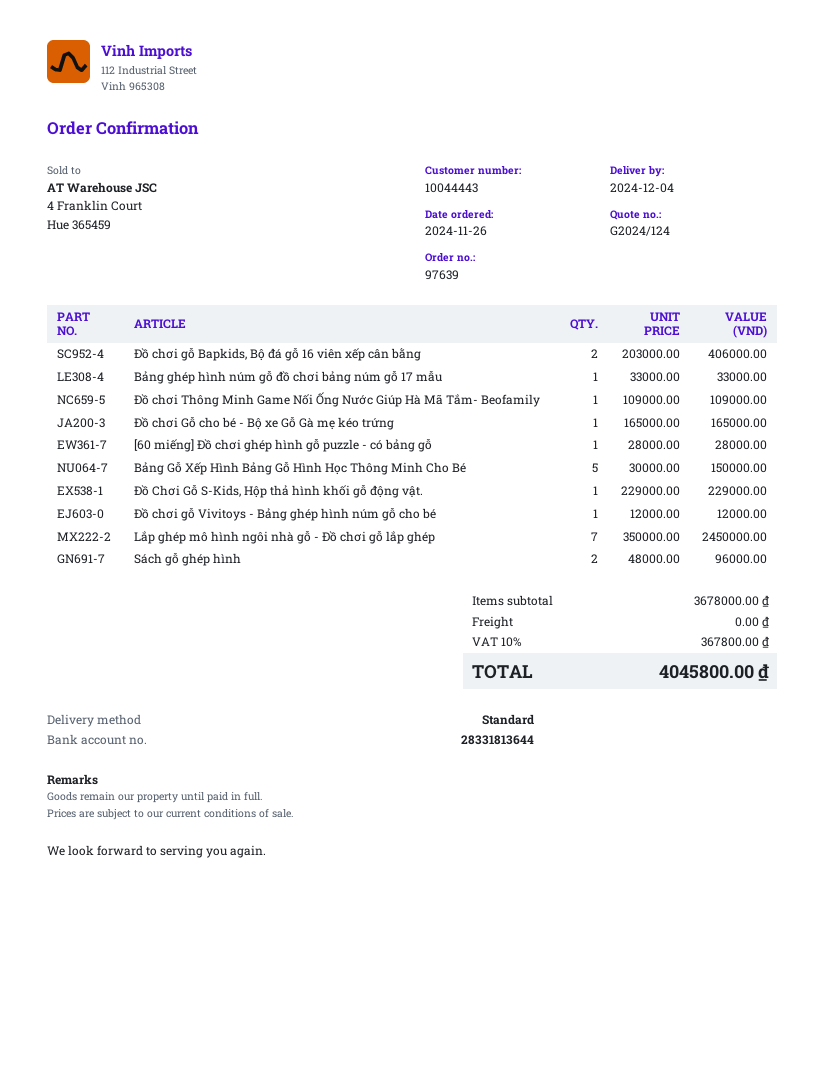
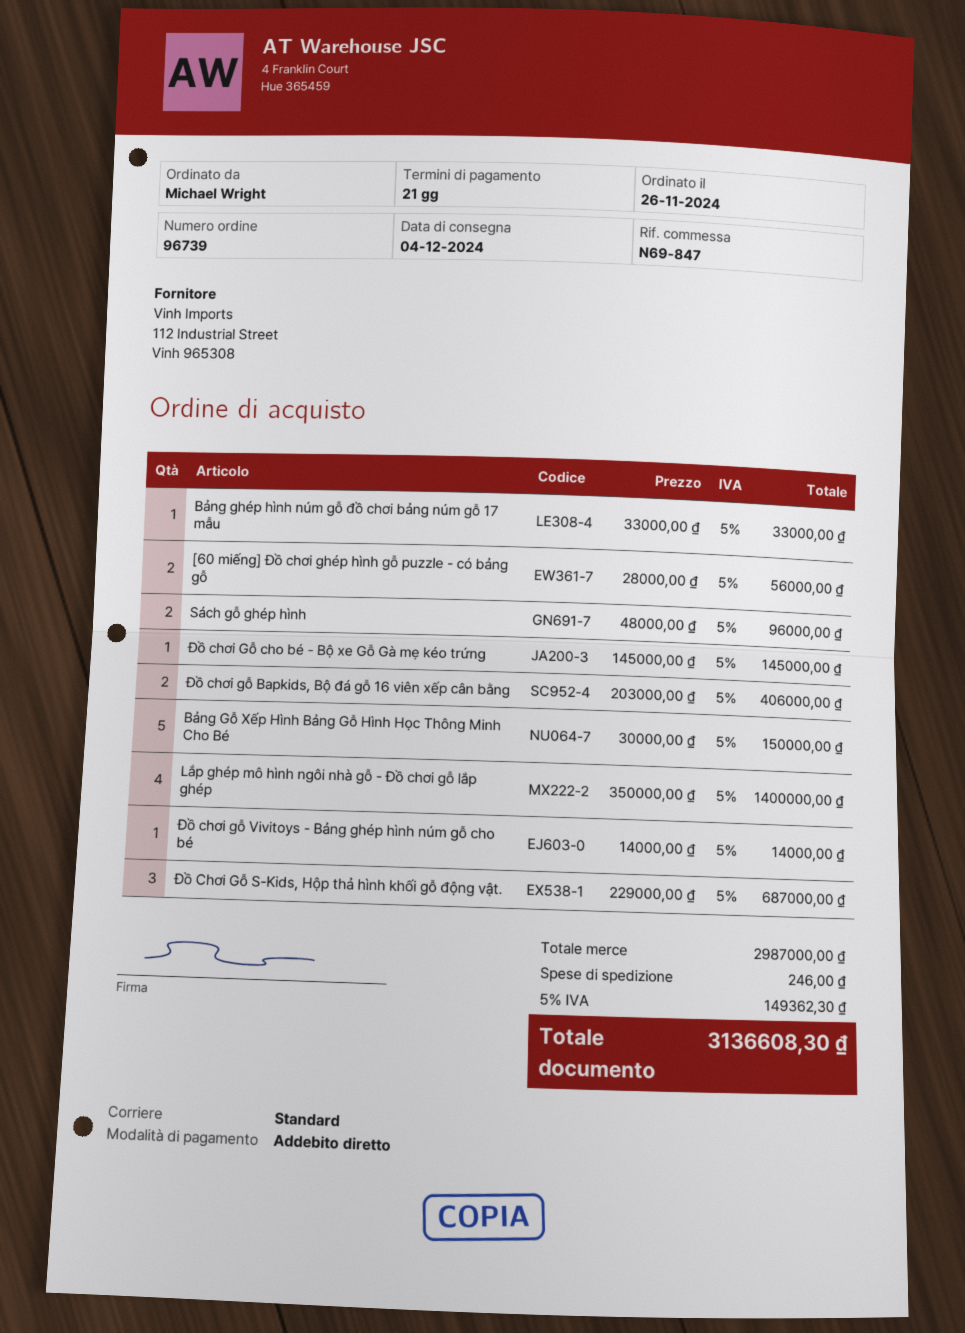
order number: 97639 -> 96739
Đồ chơi Thông Minh Game Nối Ống Nước Giúp Hà Mã Tắm- Beofamily: 1 x 109000.00 = 109000.00 -> none
Đồ chơi Gỗ cho bé - Bộ xe Gỗ Gà mẹ kéo trứng: 1 x 165000.00 = 165000.00 -> 1 x 145000.00 = 145000.00
[60 miếng] Đồ chơi ghép hình gỗ puzzle - có bảng gỗ: 1 x 28000.00 = 28000.00 -> 2 x 28000.00 = 56000.00
Đồ Chơi Gỗ S-Kids, Hộp thả hình khối gỗ động vật.: 1 x 229000.00 = 229000.00 -> 3 x 229000.00 = 687000.00
Đồ chơi gỗ Vivitoys - Bảng ghép hình núm gỗ cho bé: 1 x 12000.00 = 12000.00 -> 1 x 14000.00 = 14000.00
Lắp ghép mô hình ngôi nhà gỗ - Đồ chơi gỗ lắp ghép: 7 x 350000.00 = 2450000.00 -> 4 x 350000.00 = 1400000.00
subtotal: 3678000.00 -> 2987000.00
shipping: 0.00 -> 246.00
tax: 10% = 367800.00 -> 5% = 149362.30
total: 4045800.00 -> 3136608.30

